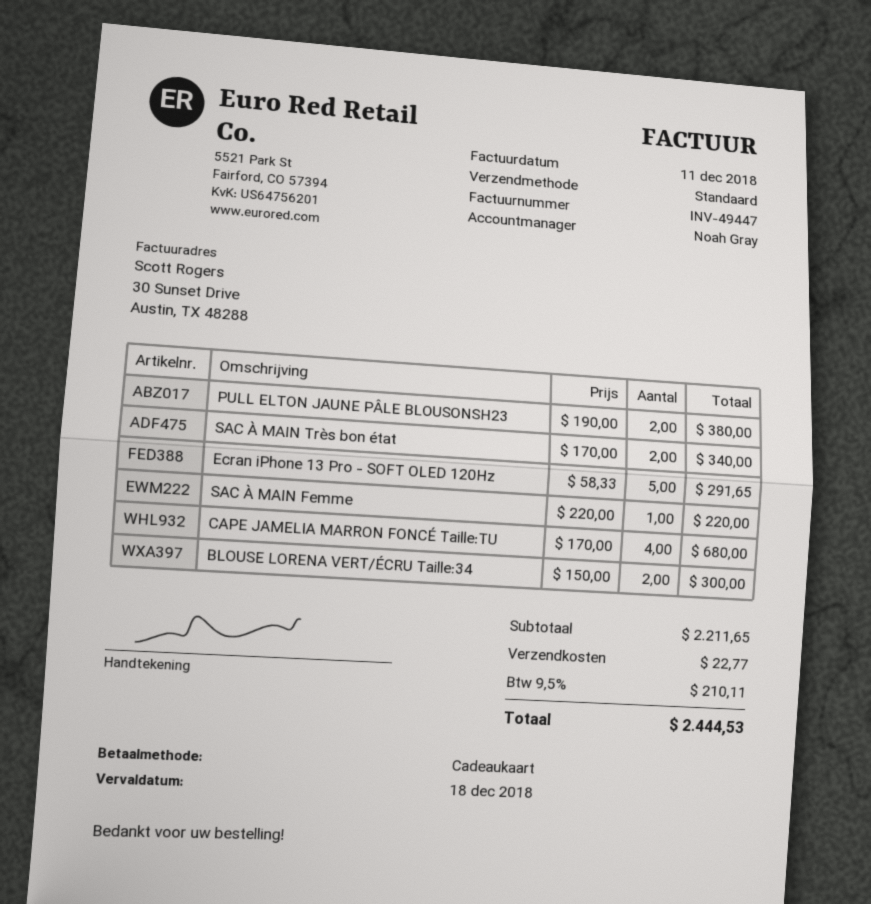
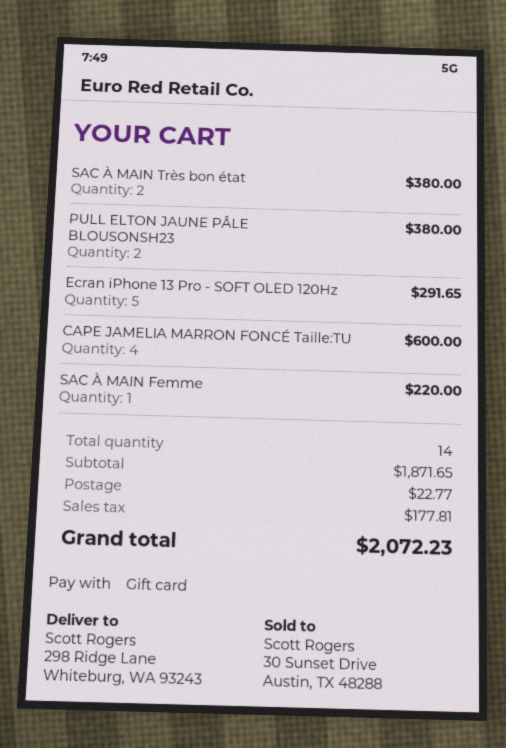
SAC À MAIN Très bon état: 2 for 340.00 -> 2 for 380.00
CAPE JAMELIA MARRON FONCÉ Taille:TU: 4 for 680.00 -> 4 for 600.00
BLOUSE LORENA VERT/ÉCRU Taille:34: 2 for 300.00 -> none
subtotal: 2211.65 -> 1871.65
tax: 210.11 -> 177.81
total: 2444.53 -> 2072.23

